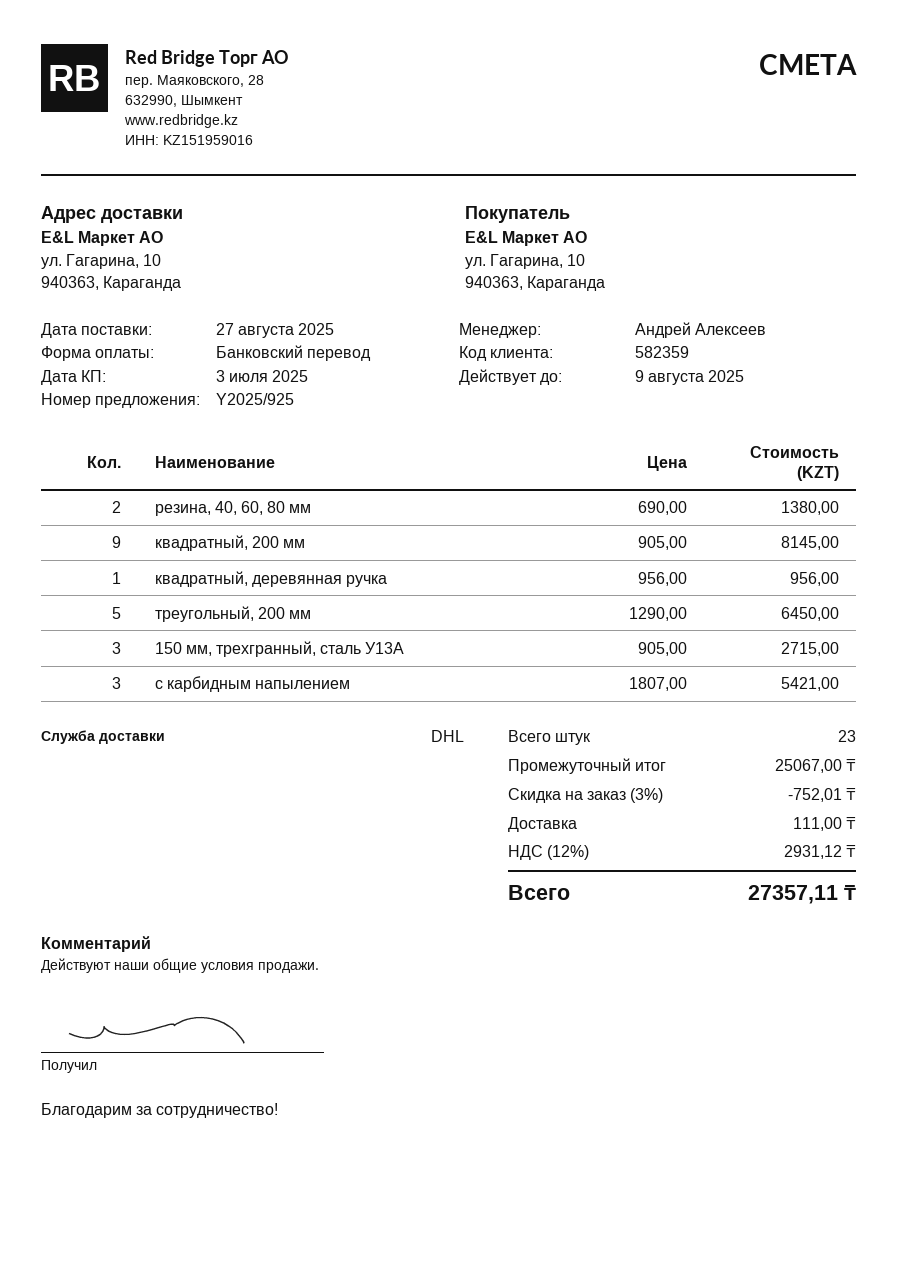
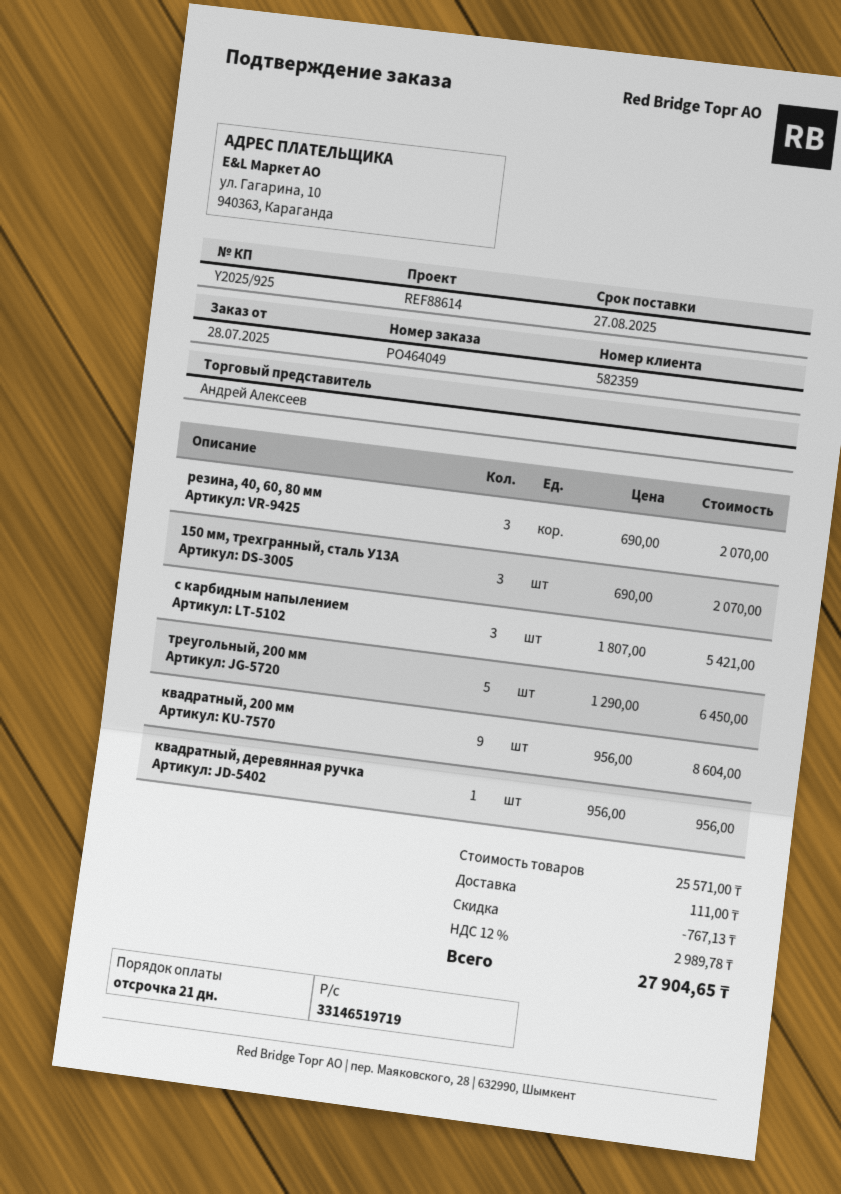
резина, 40, 60, 80 мм: 2 x 690.00 = 1380.00 -> 3 x 690.00 = 2070.00
квадратный, 200 мм: 9 x 905.00 = 8145.00 -> 9 x 956.00 = 8604.00
150 мм, трехгранный, сталь У13А: 3 x 905.00 = 2715.00 -> 3 x 690.00 = 2070.00
subtotal: 25067.00 -> 25571.00
discount: 752.01 -> 767.13
tax: 12% = 2931.12 -> 12% = 2989.78
total: 27357.11 -> 27904.65

